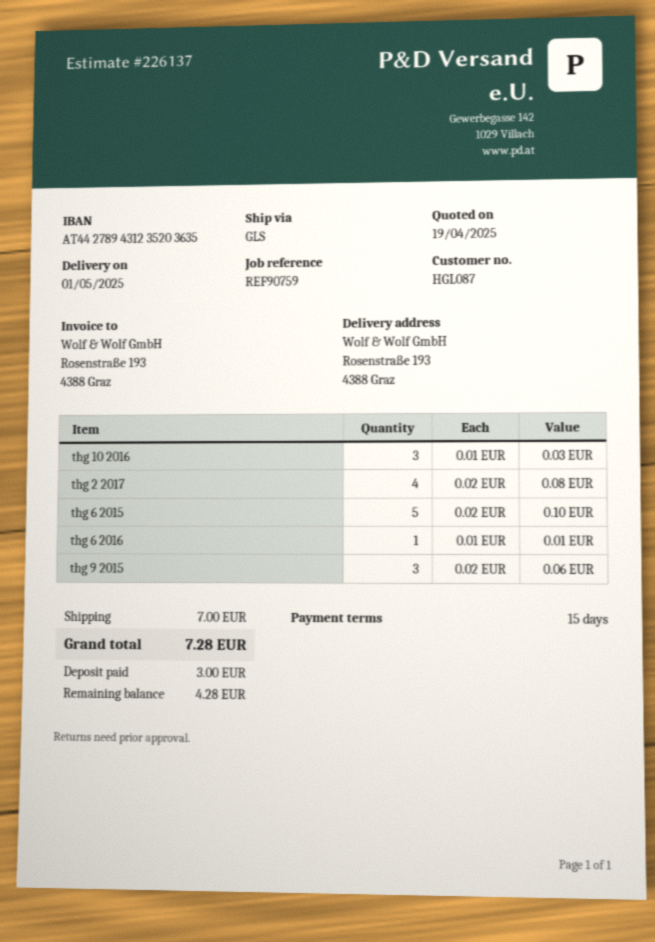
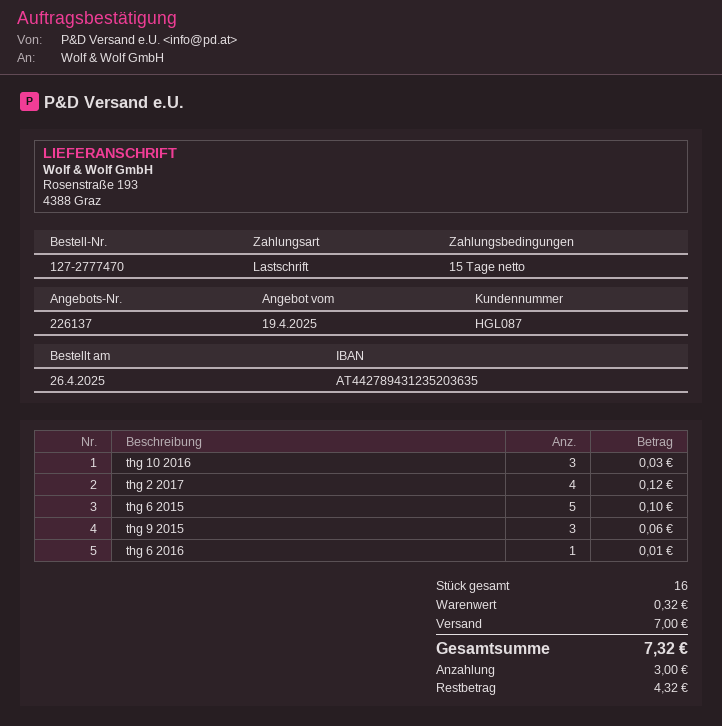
thg 2 2017: 4 for 0.08 -> 4 for 0.12
total: 7.28 -> 7.32
balance: 4.28 -> 4.32

